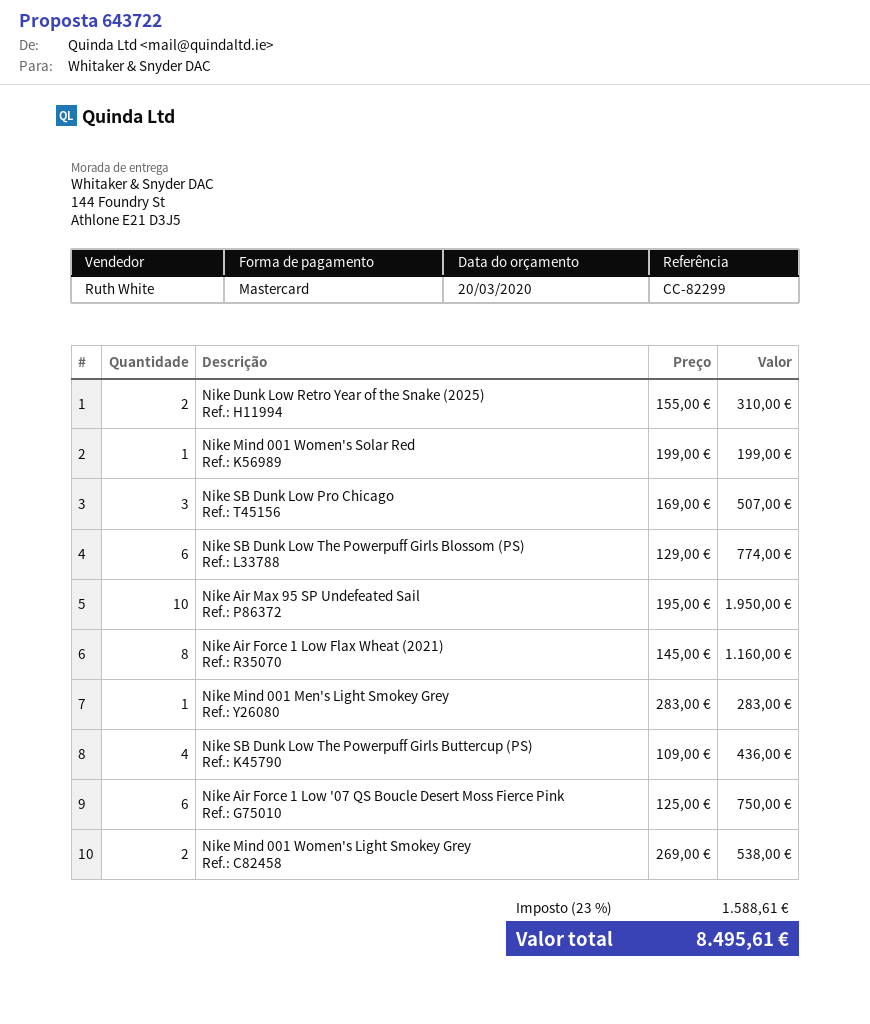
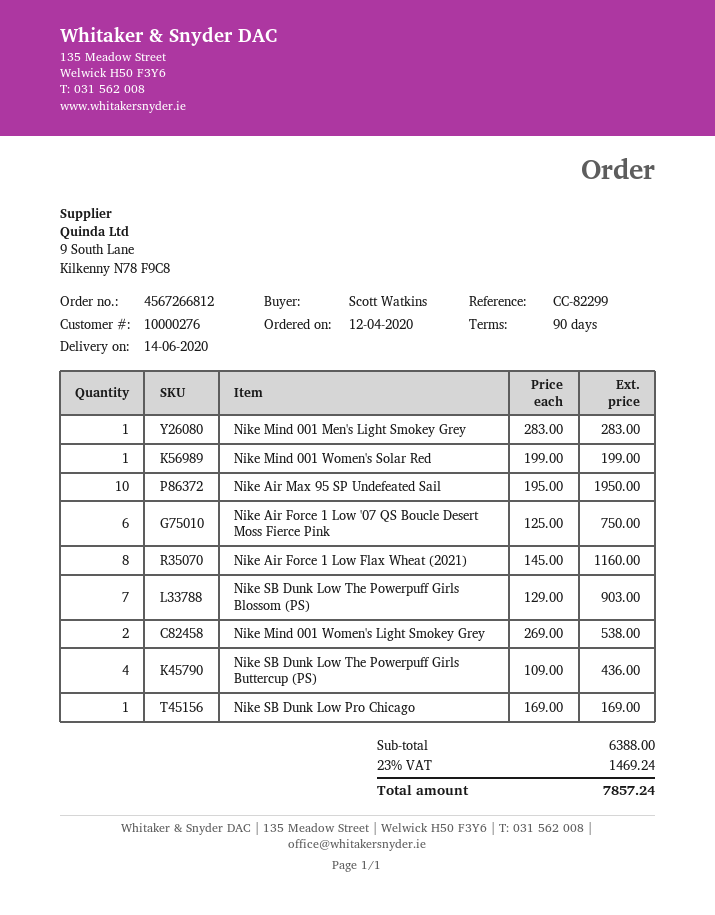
Nike Dunk Low Retro Year of the Snake (2025): 2 x 155.00 = 310.00 -> none
Nike SB Dunk Low Pro Chicago: 3 x 169.00 = 507.00 -> 1 x 169.00 = 169.00
Nike SB Dunk Low The Powerpuff Girls Blossom (PS): 6 x 129.00 = 774.00 -> 7 x 129.00 = 903.00
tax: 23% = 1588.61 -> 23% = 1469.24
total: 8495.61 -> 7857.24

